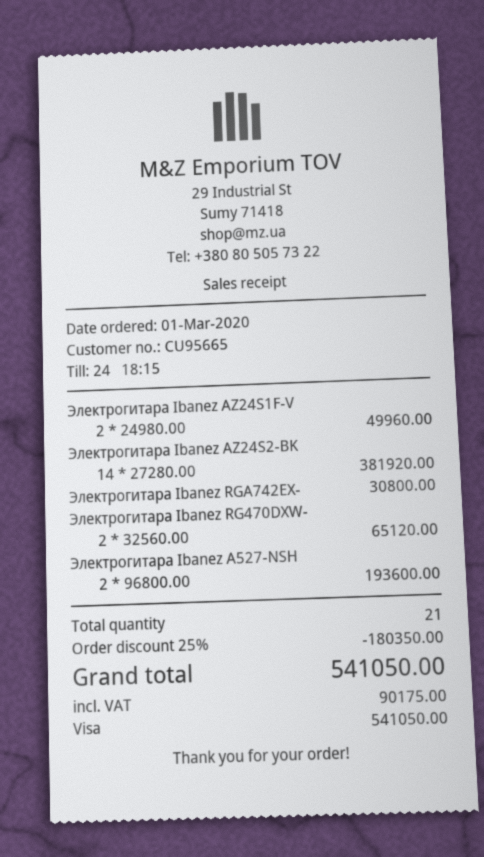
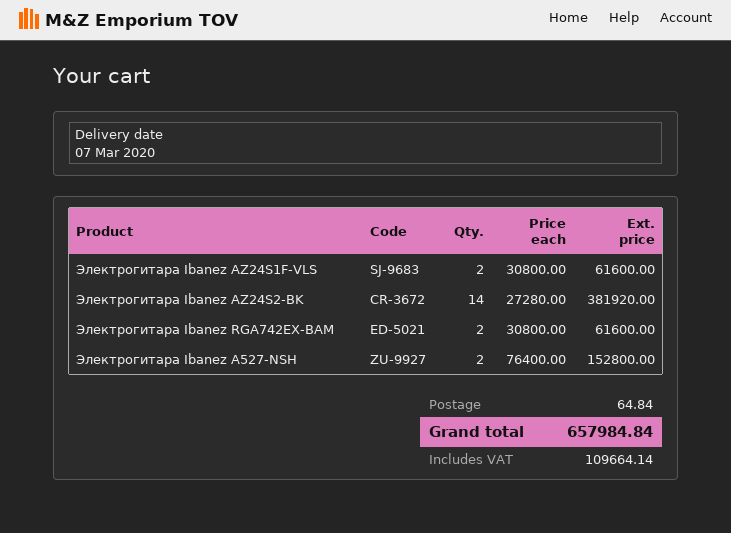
Электрогитара Ibanez AZ24S1F-V: 2 x 24980.00 = 49960.00 -> 2 x 30800.00 = 61600.00
Электрогитара Ibanez RGA742EX-: 1 x 30800.00 = 30800.00 -> 2 x 30800.00 = 61600.00
Электрогитара Ibanez RG470DXW-: 2 x 32560.00 = 65120.00 -> none
Электрогитара Ibanez A527-NSH: 2 x 96800.00 = 193600.00 -> 2 x 76400.00 = 152800.00
discount: 25% = 180350.00 -> none
shipping: none -> 64.84
tax: 90175.00 -> 109664.14
total: 541050.00 -> 657984.84

